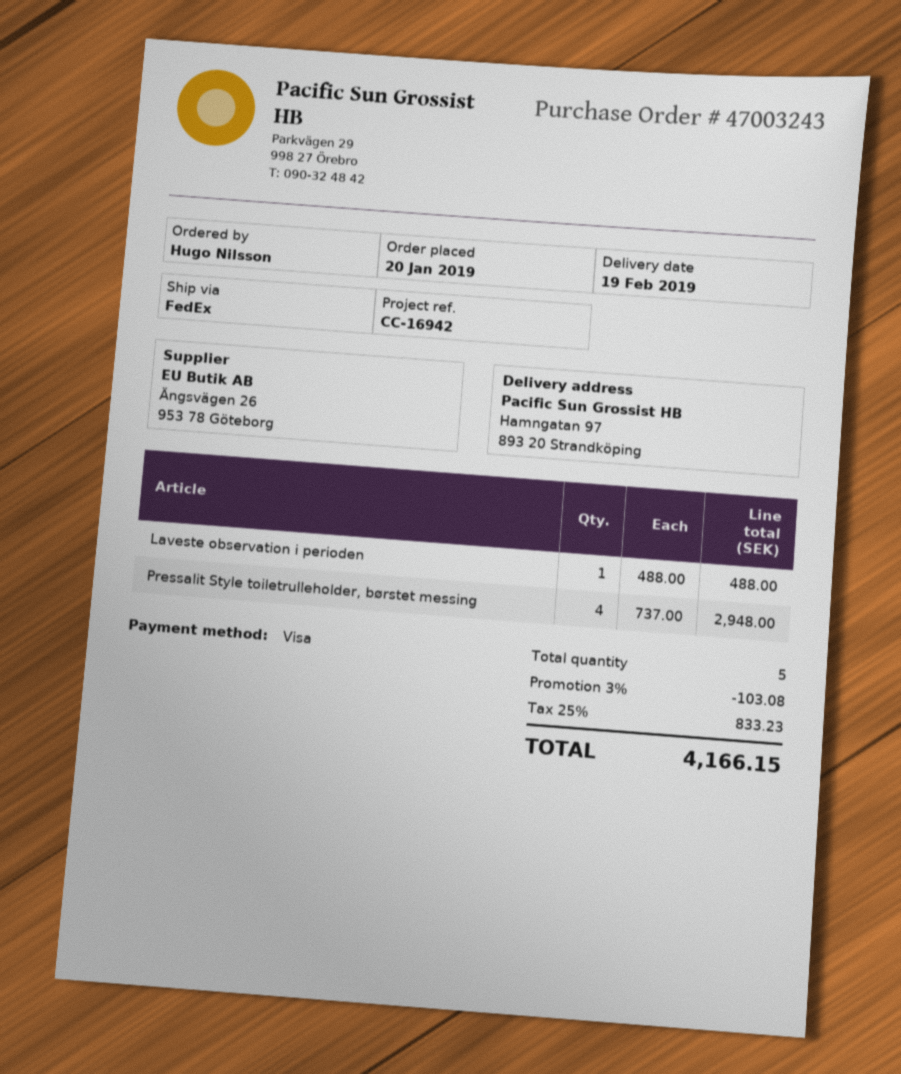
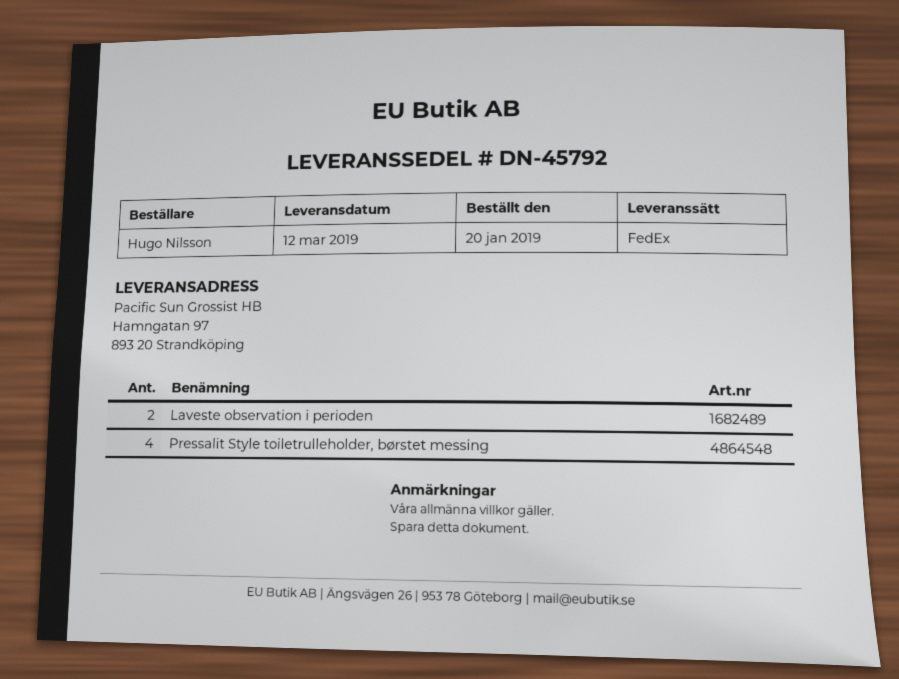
delivery date: 2019-02-19 -> 2019-03-12
Laveste observation i perioden: 1 -> 2

